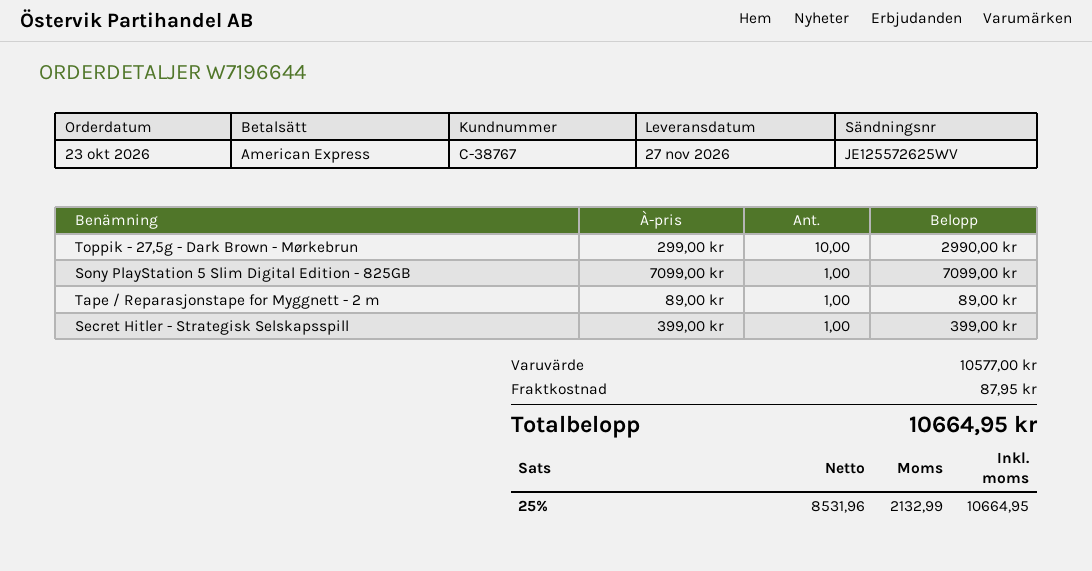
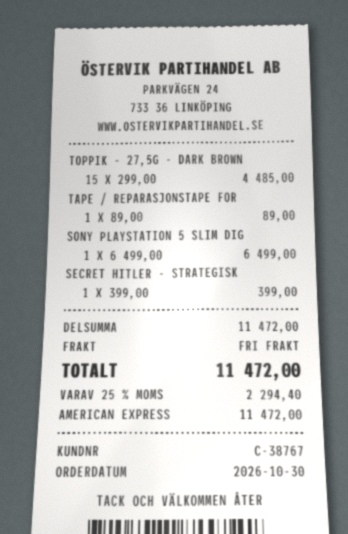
order date: 2026-10-23 -> 2026-10-30
Toppik - 27,5g - Dark Brown - Mørkebrun: 10 x 299.00 = 2990.00 -> 15 x 299.00 = 4485.00
Sony PlayStation 5 Slim Digital Edition - 825GB: 1 x 7099.00 = 7099.00 -> 1 x 6499.00 = 6499.00
subtotal: 10577.00 -> 11472.00
shipping: 87.95 -> 0.00
tax: 25% = 2132.99 -> 25% = 2294.40
total: 10664.95 -> 11472.00

